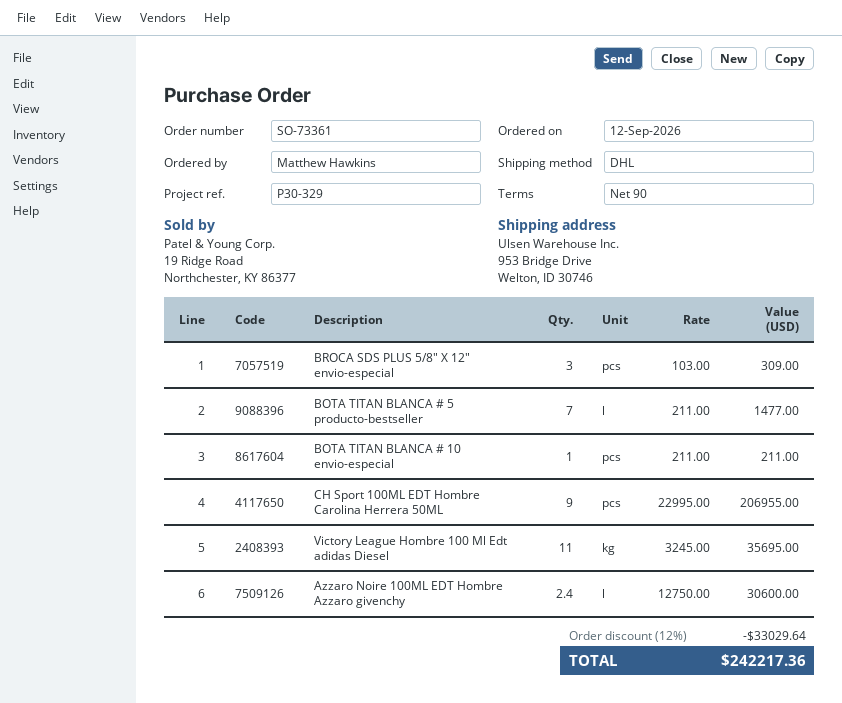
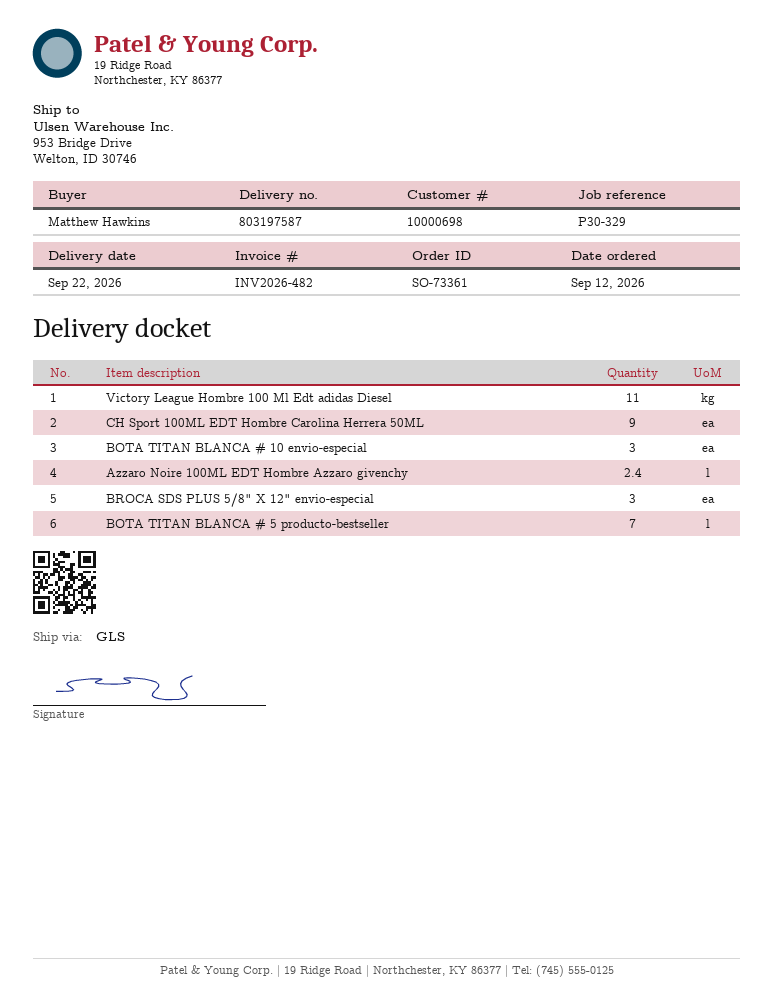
shipping method: DHL -> GLS
BOTA TITAN BLANCA # 10 envio-especial: 1 -> 3

